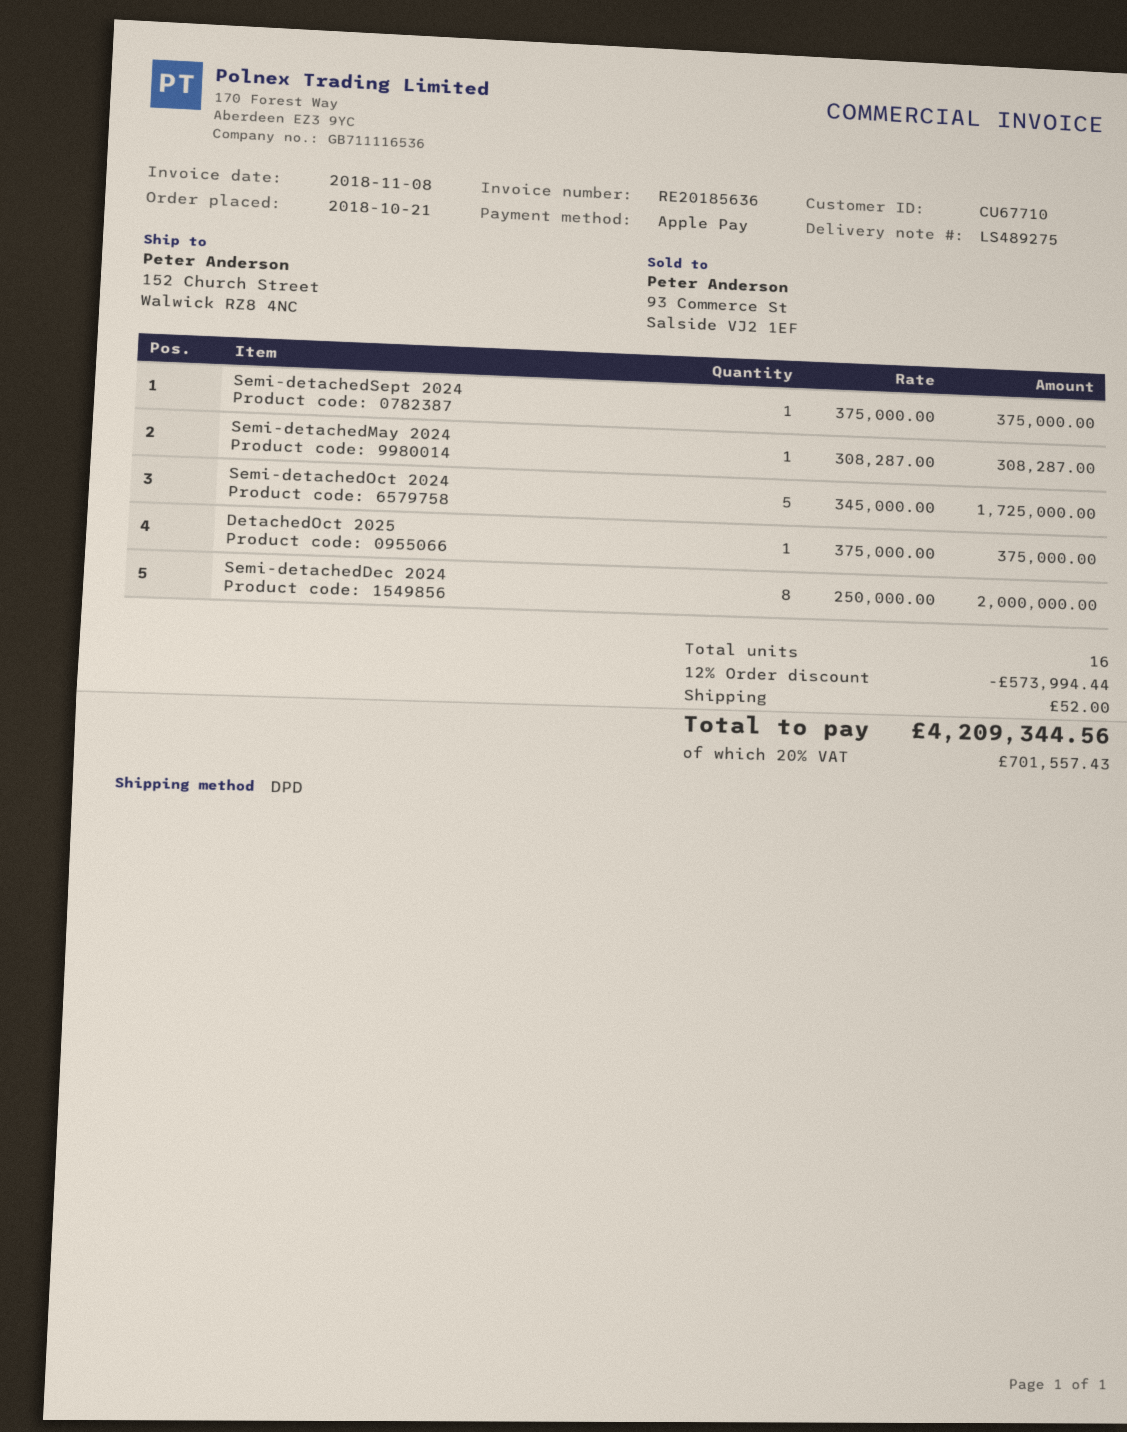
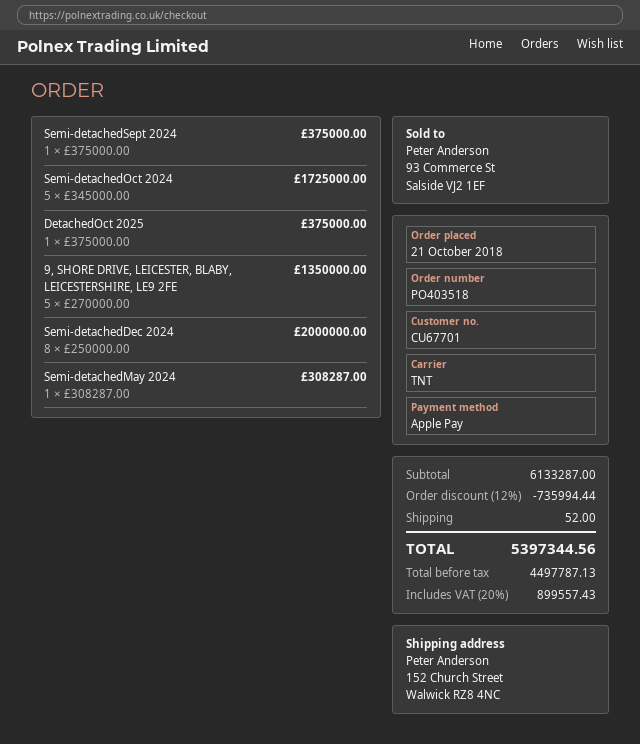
customer number: CU67710 -> CU67701
shipping method: DPD -> TNT
9, SHORE DRIVE, LEICESTER, BLABY, LEICESTERSHIRE, LE9 2FE: none -> 5 x 270000.00 = 1350000.00
discount: 12% = 573994.44 -> 12% = 735994.44
tax: 20% = 701557.43 -> 20% = 899557.43
total: 4209344.56 -> 5397344.56

